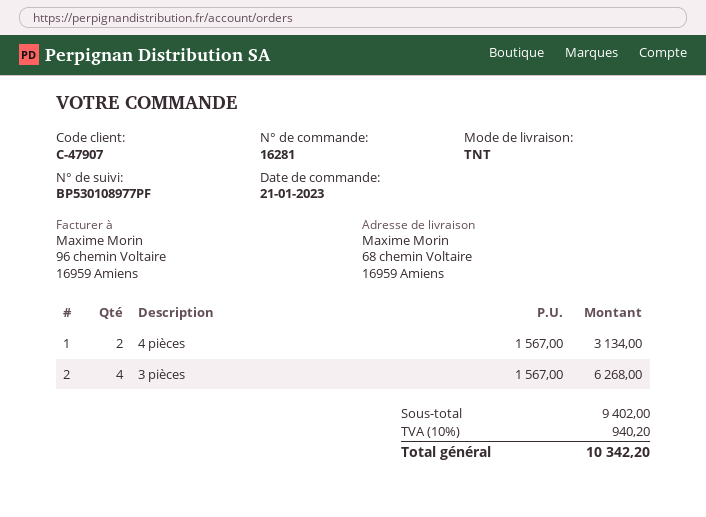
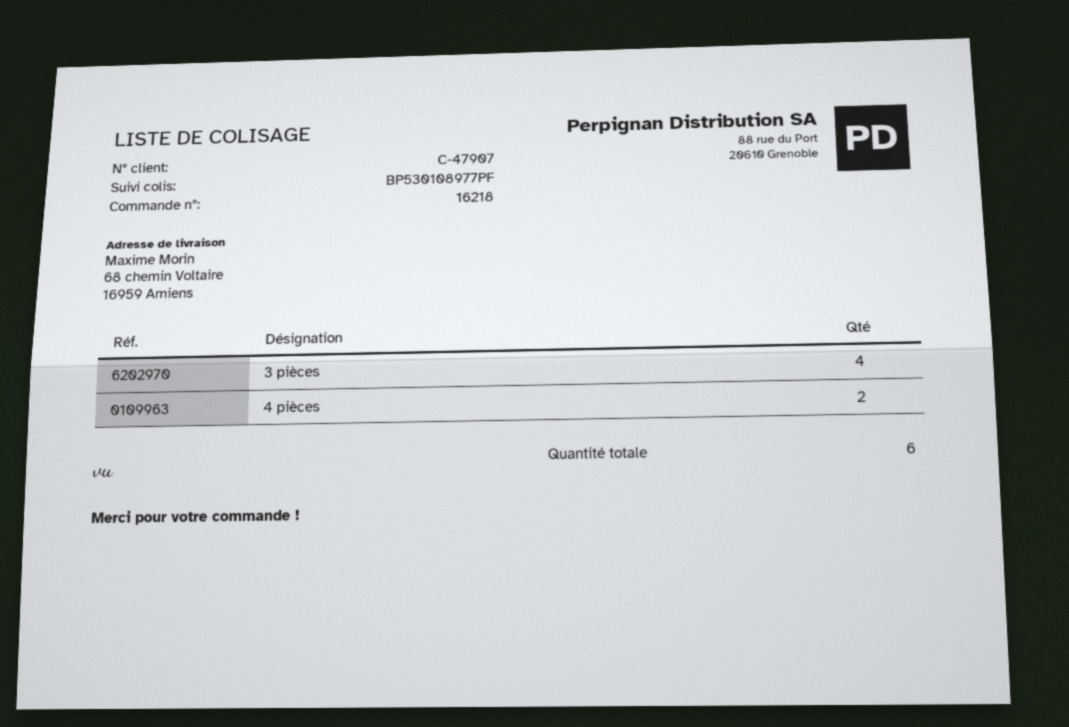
order number: 16281 -> 16218

